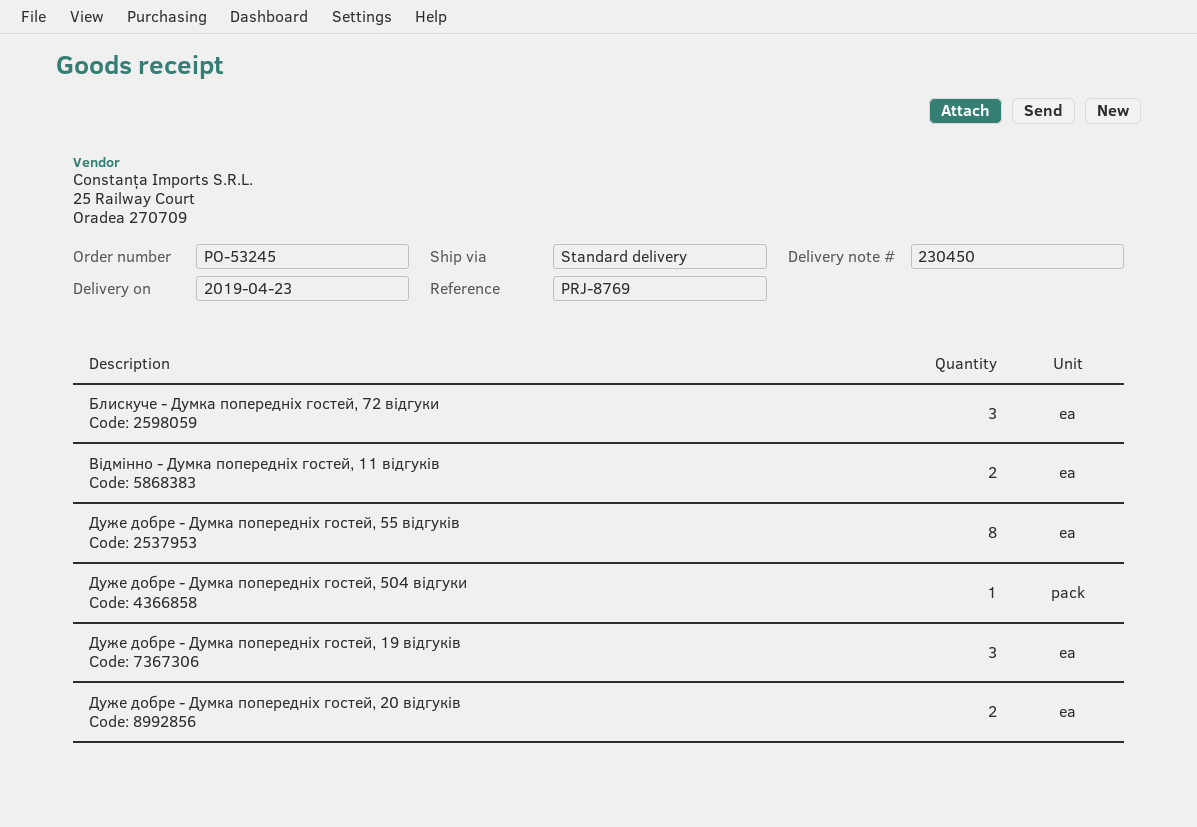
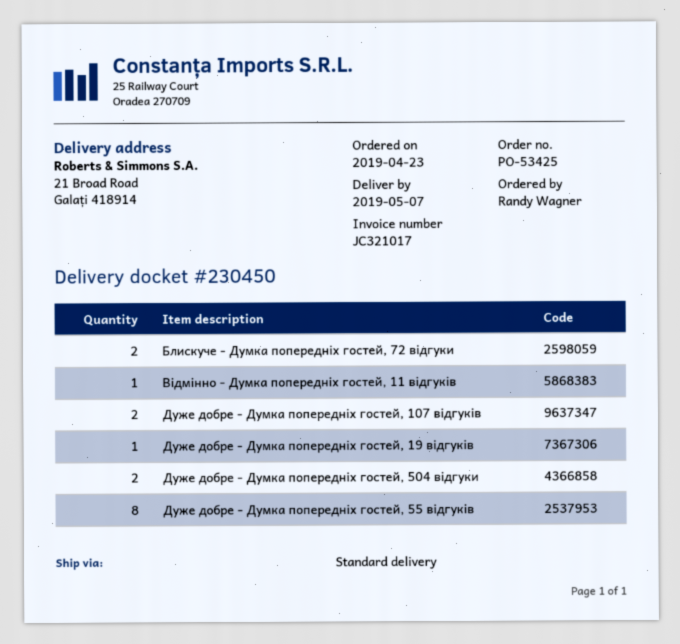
order number: PO-53245 -> PO-53425
delivery date: 2019-04-23 -> 2019-05-07
Блискуче - Думка попередніх гостей, 72 відгуки: 3 -> 2
Відмінно - Думка попередніх гостей, 11 відгуків: 2 -> 1
Дуже добре - Думка попередніх гостей, 504 відгуки: 1 -> 2
Дуже добре - Думка попередніх гостей, 19 відгуків: 3 -> 1
Дуже добре - Думка попередніх гостей, 20 відгуків: 2 -> none
Дуже добре - Думка попередніх гостей, 107 відгуків: none -> 2

